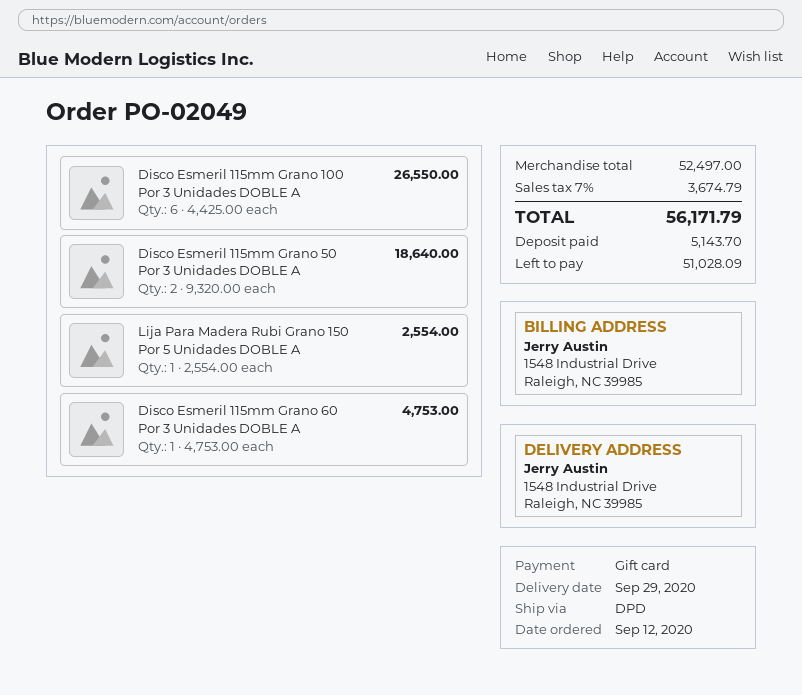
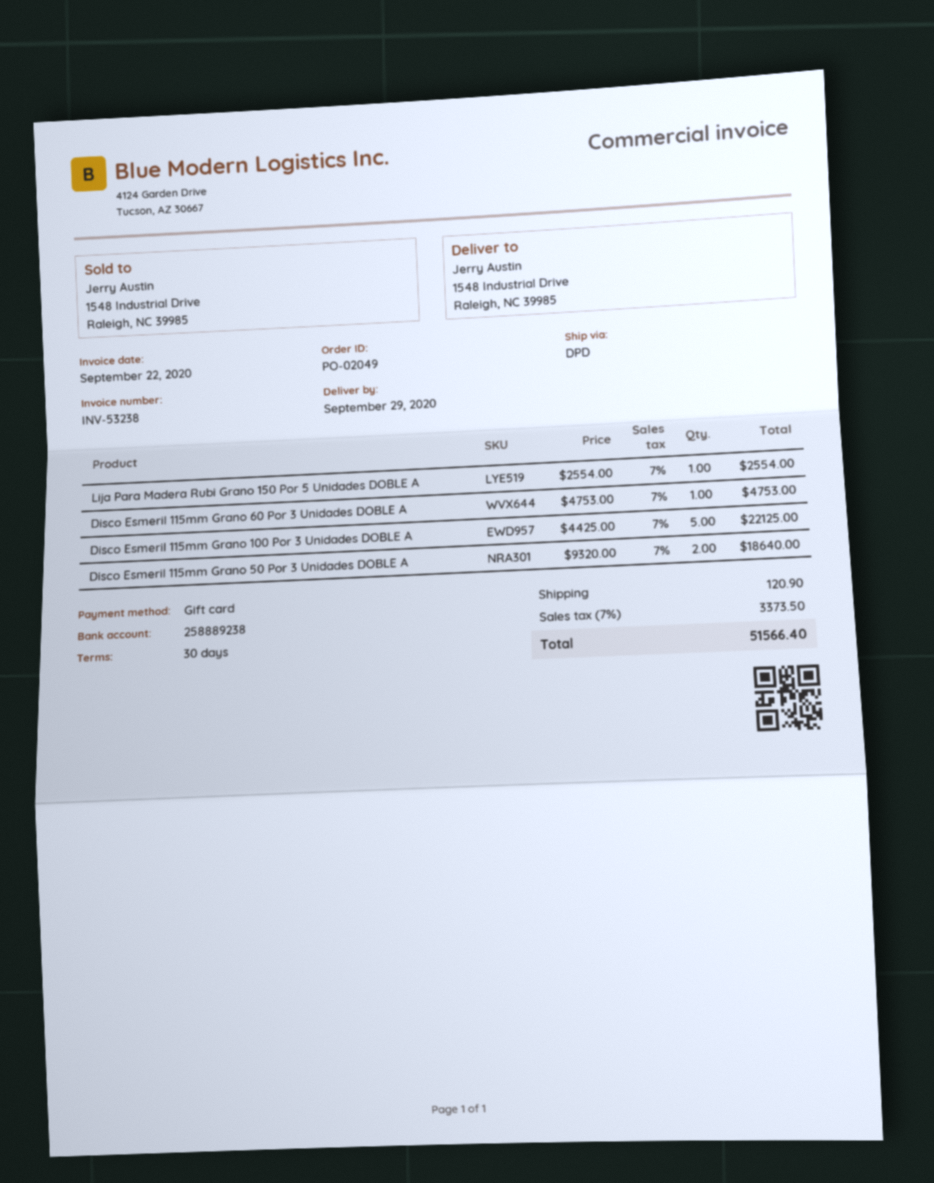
Disco Esmeril 115mm Grano 100 Por 3 Unidades DOBLE A: 6 x 4425.00 = 26550.00 -> 5 x 4425.00 = 22125.00
shipping: none -> 120.90
tax: 7% = 3674.79 -> 7% = 3373.50
total: 56171.79 -> 51566.40

